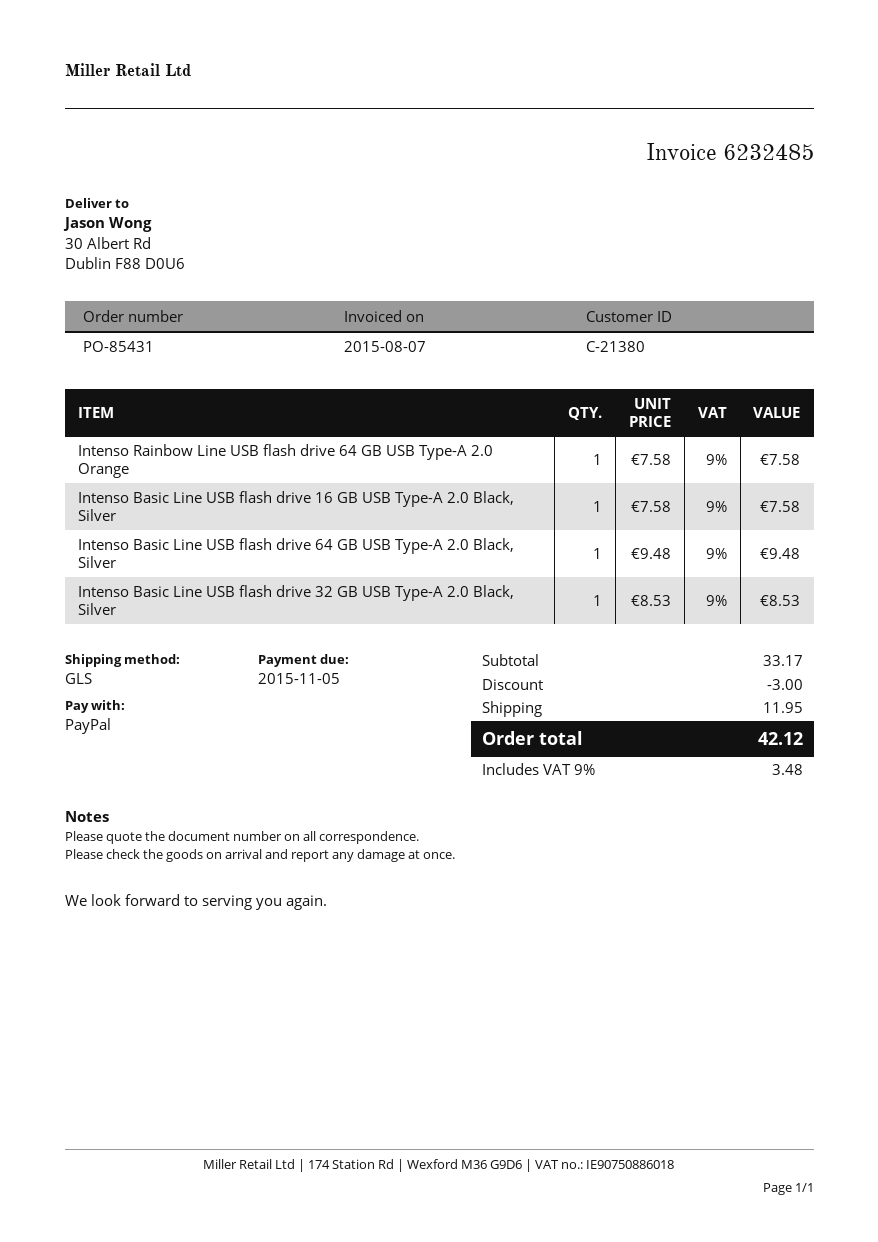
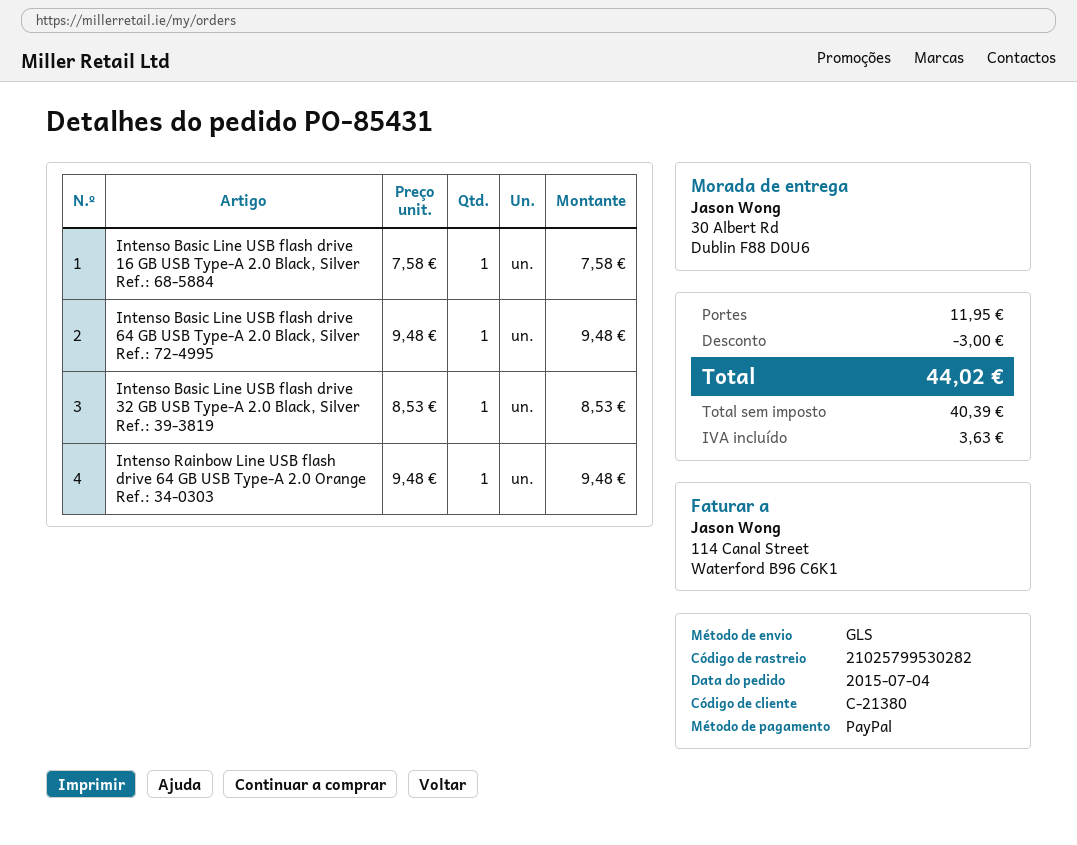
Intenso Rainbow Line USB flash drive 64 GB USB Type-A 2.0 Orange: 1 x 7.58 = 7.58 -> 1 x 9.48 = 9.48
tax: 3.48 -> 3.63
total: 42.12 -> 44.02

